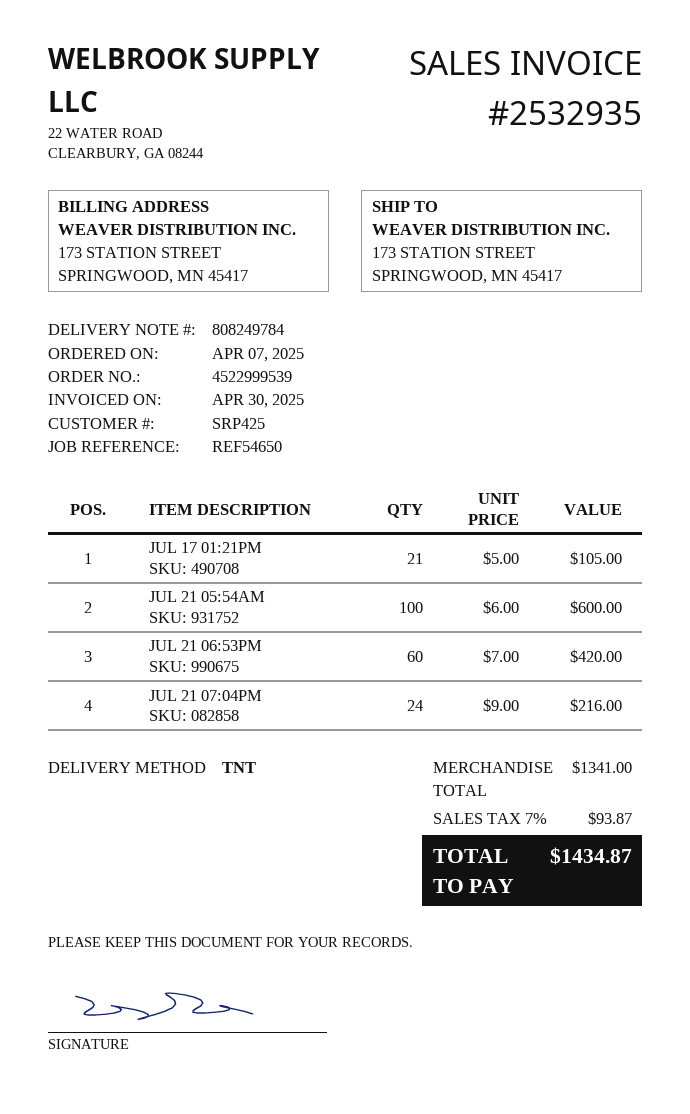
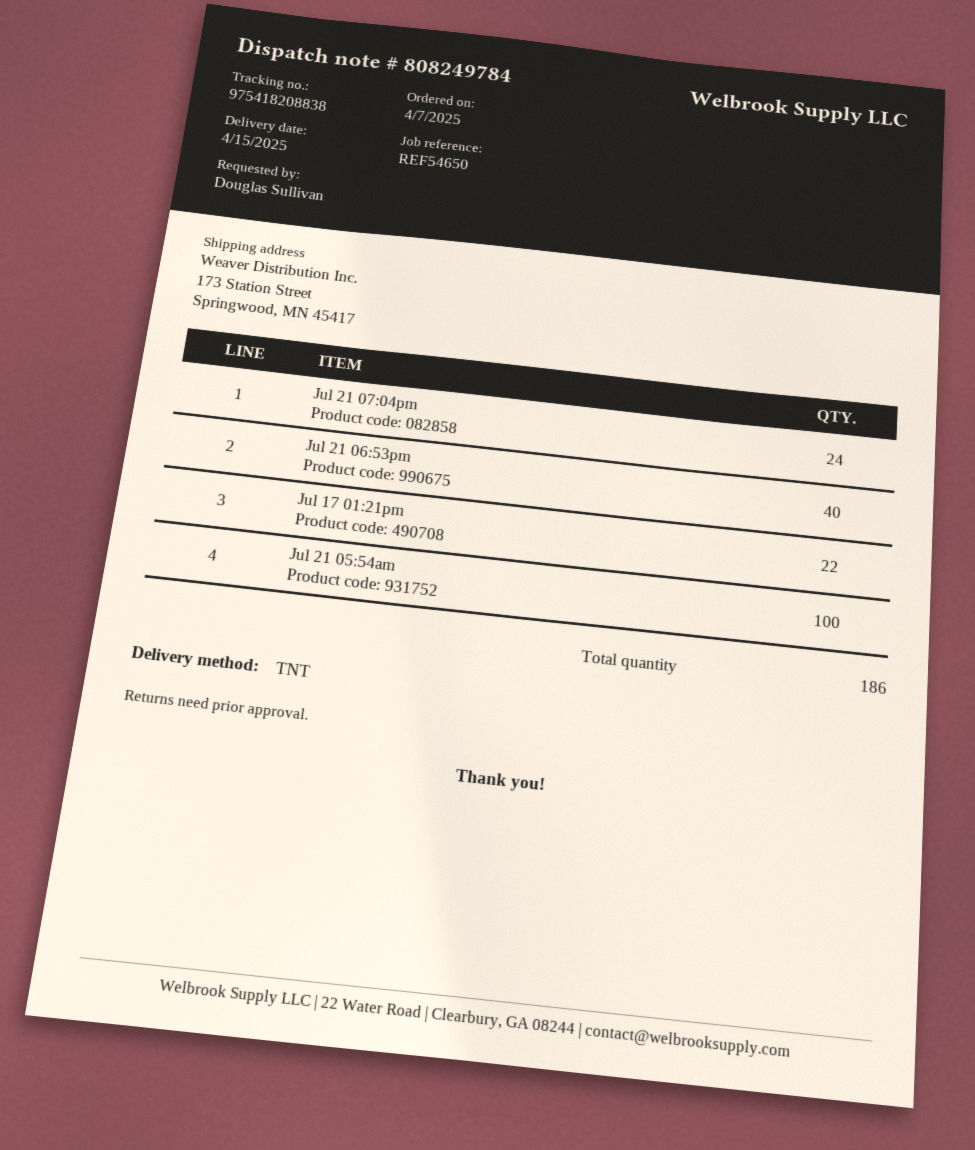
JUL 17 01:21PM: 21 -> 22
JUL 21 06:53PM: 60 -> 40

